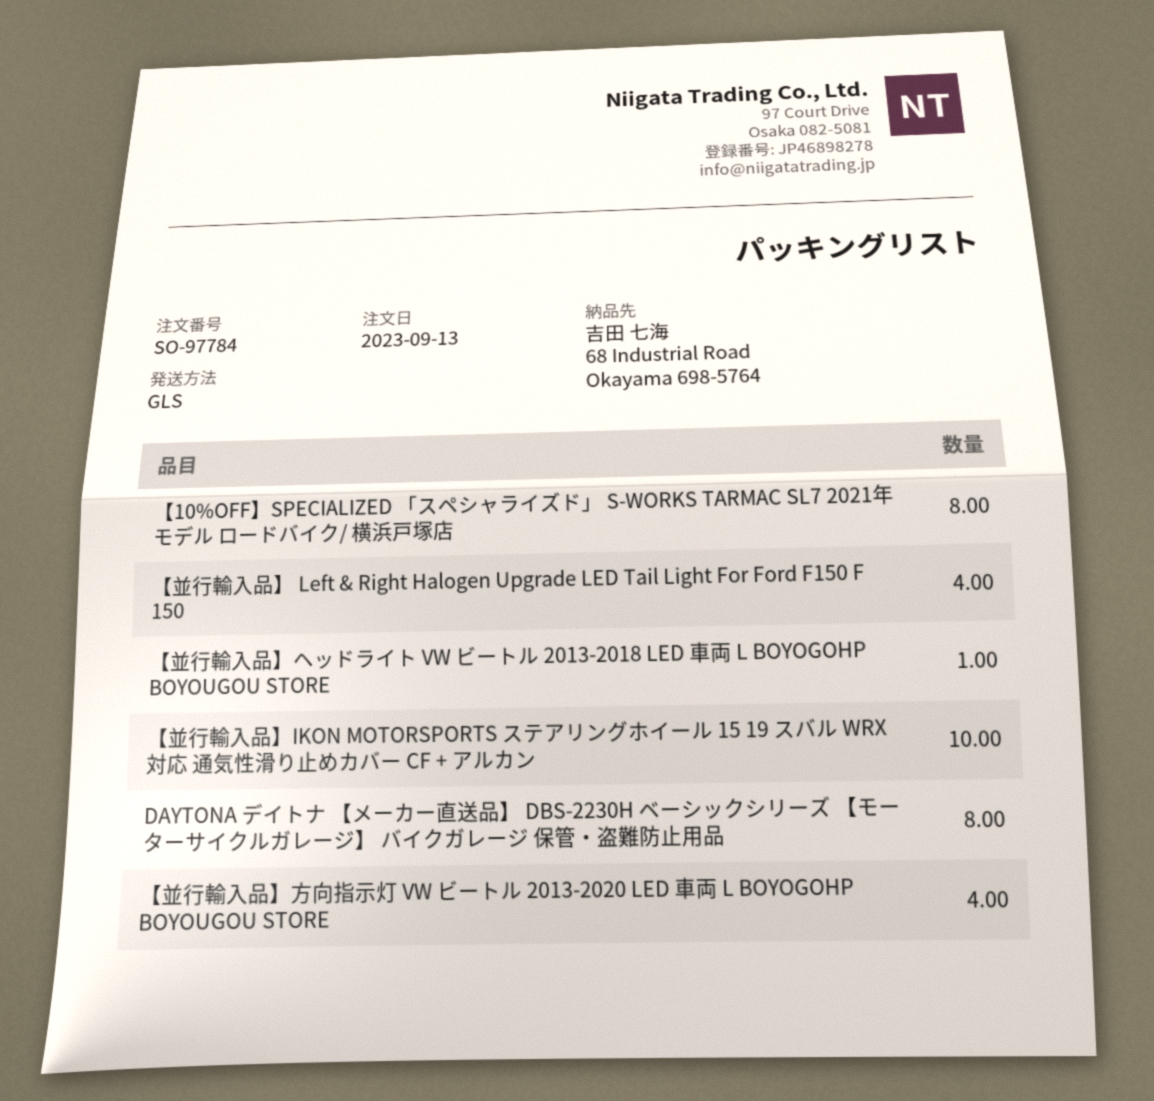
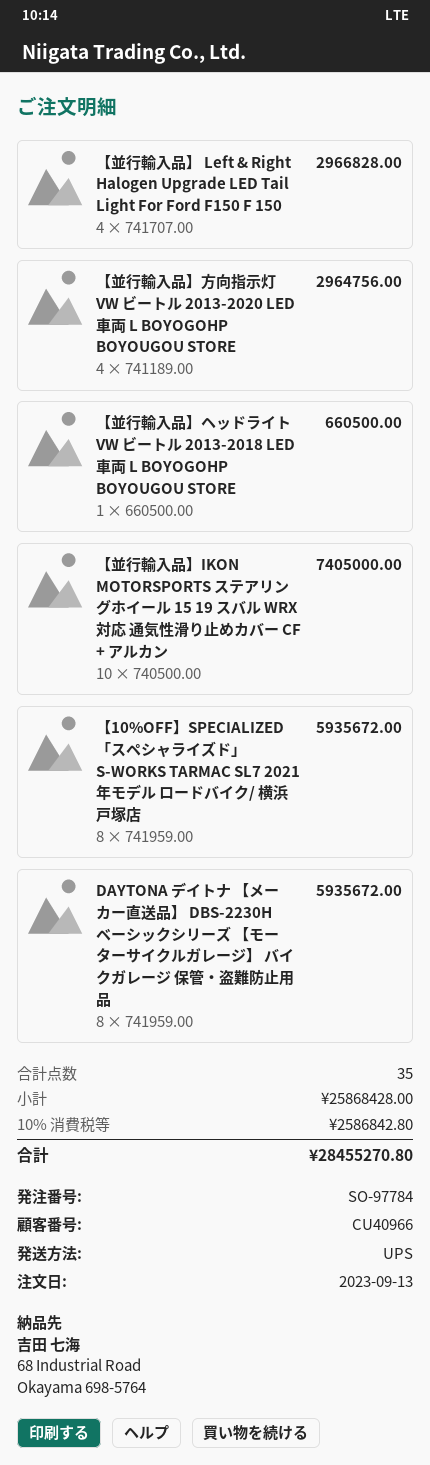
shipping method: GLS -> UPS

